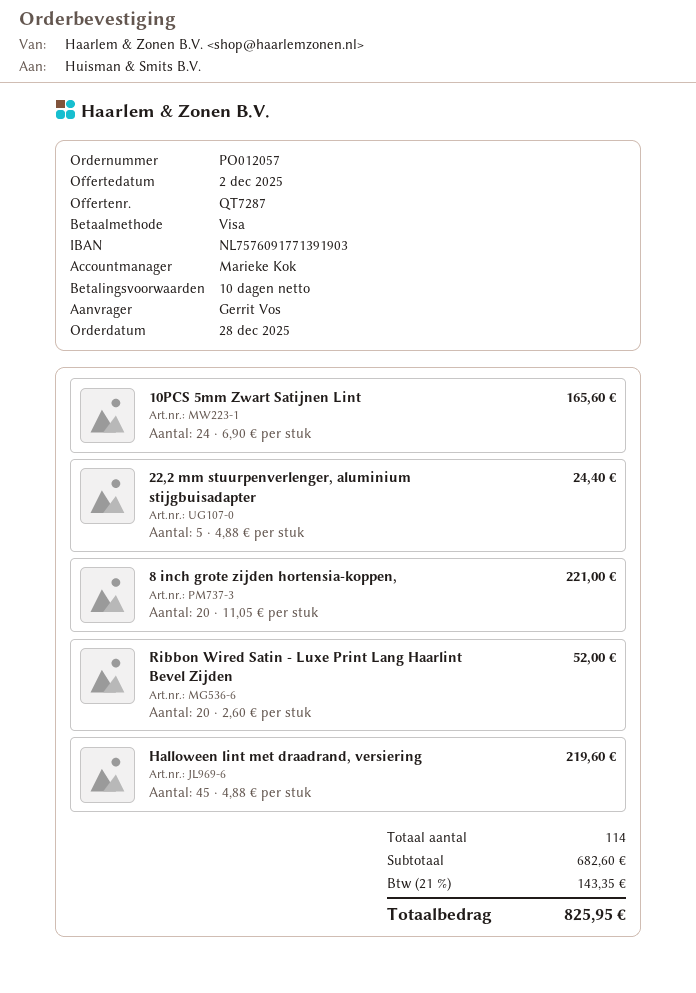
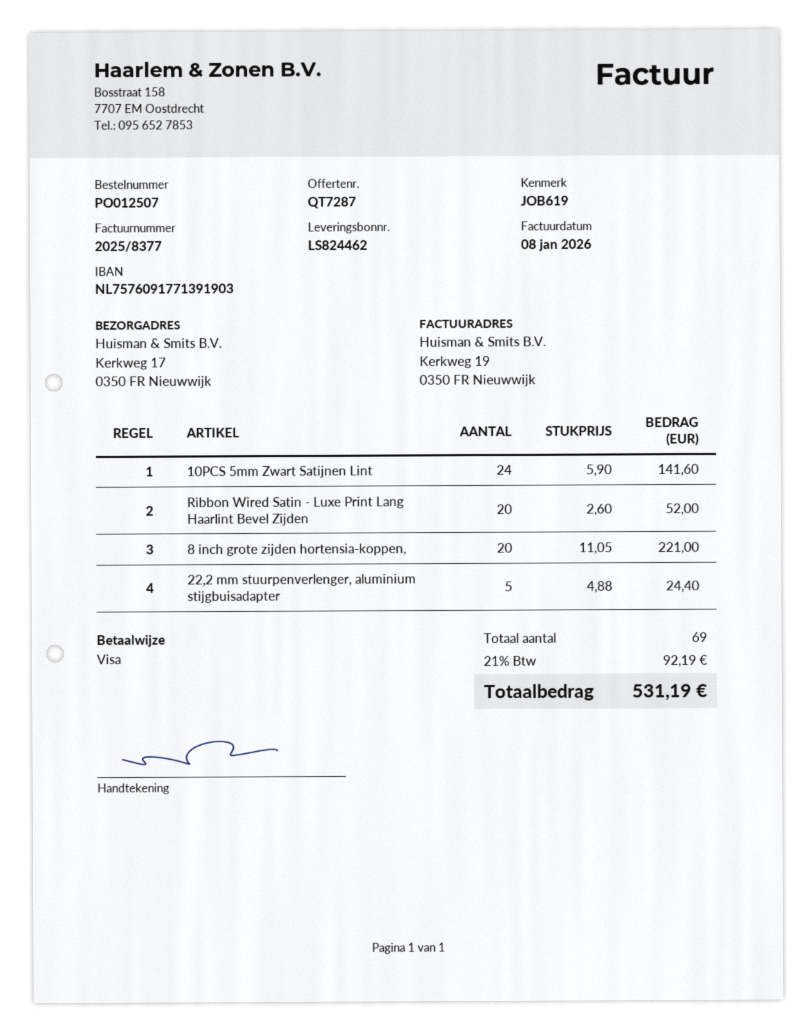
order number: PO012057 -> PO012507
10PCS 5mm Zwart Satijnen Lint: 24 x 6.90 = 165.60 -> 24 x 5.90 = 141.60
Halloween lint met draadrand, versiering: 45 x 4.88 = 219.60 -> none
total quantity: 114 -> 69
tax: 21% = 143.35 -> 21% = 92.19
total: 825.95 -> 531.19

